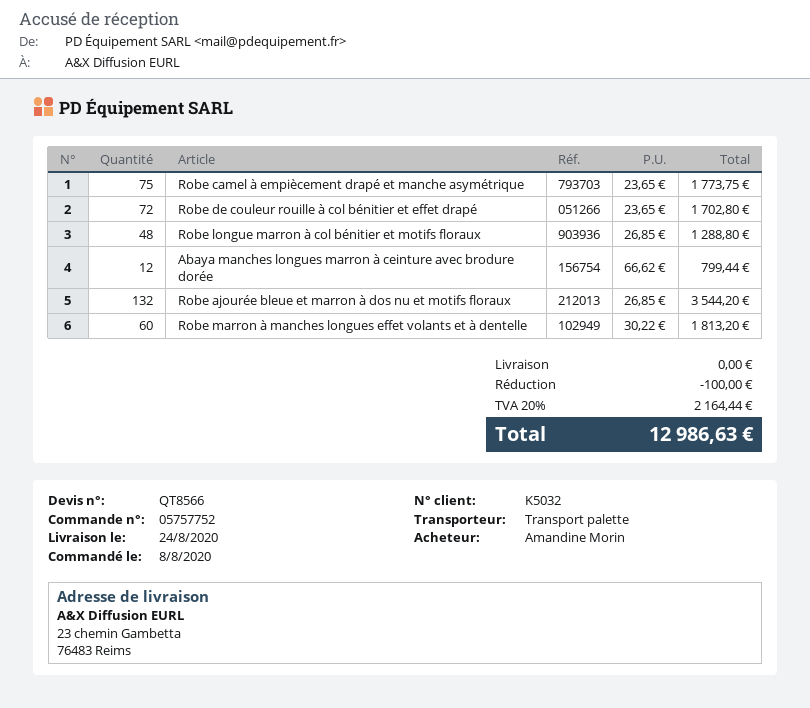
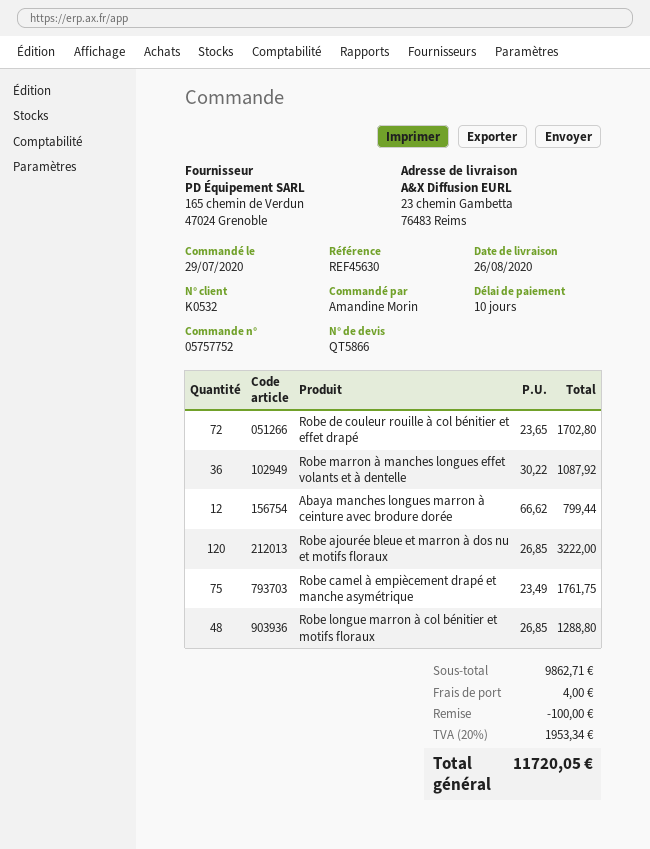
quote number: QT8566 -> QT5866
order date: 2020-08-08 -> 2020-07-29
delivery date: 2020-08-24 -> 2020-08-26
customer number: K5032 -> K0532
Robe camel à empiècement drapé et manche asymétrique: 75 x 23.65 = 1773.75 -> 75 x 23.49 = 1761.75
Robe ajourée bleue et marron à dos nu et motifs floraux: 132 x 26.85 = 3544.20 -> 120 x 26.85 = 3222.00
Robe marron à manches longues effet volants et à dentelle: 60 x 30.22 = 1813.20 -> 36 x 30.22 = 1087.92
shipping: 0.00 -> 4.00
tax: 20% = 2164.44 -> 20% = 1953.34
total: 12986.63 -> 11720.05

